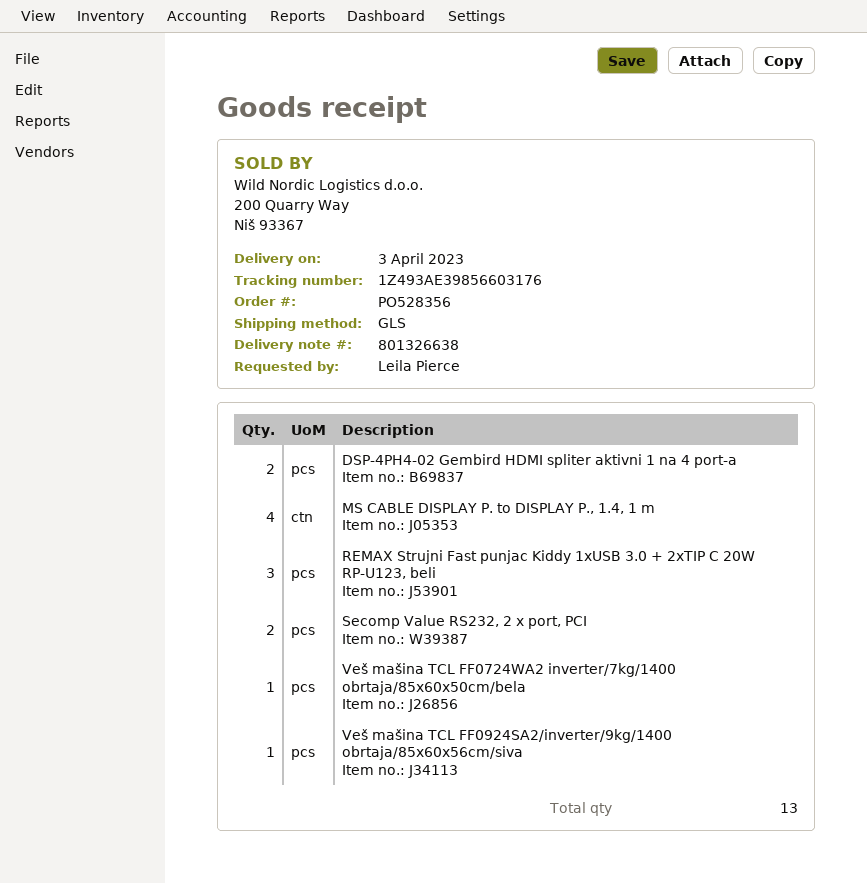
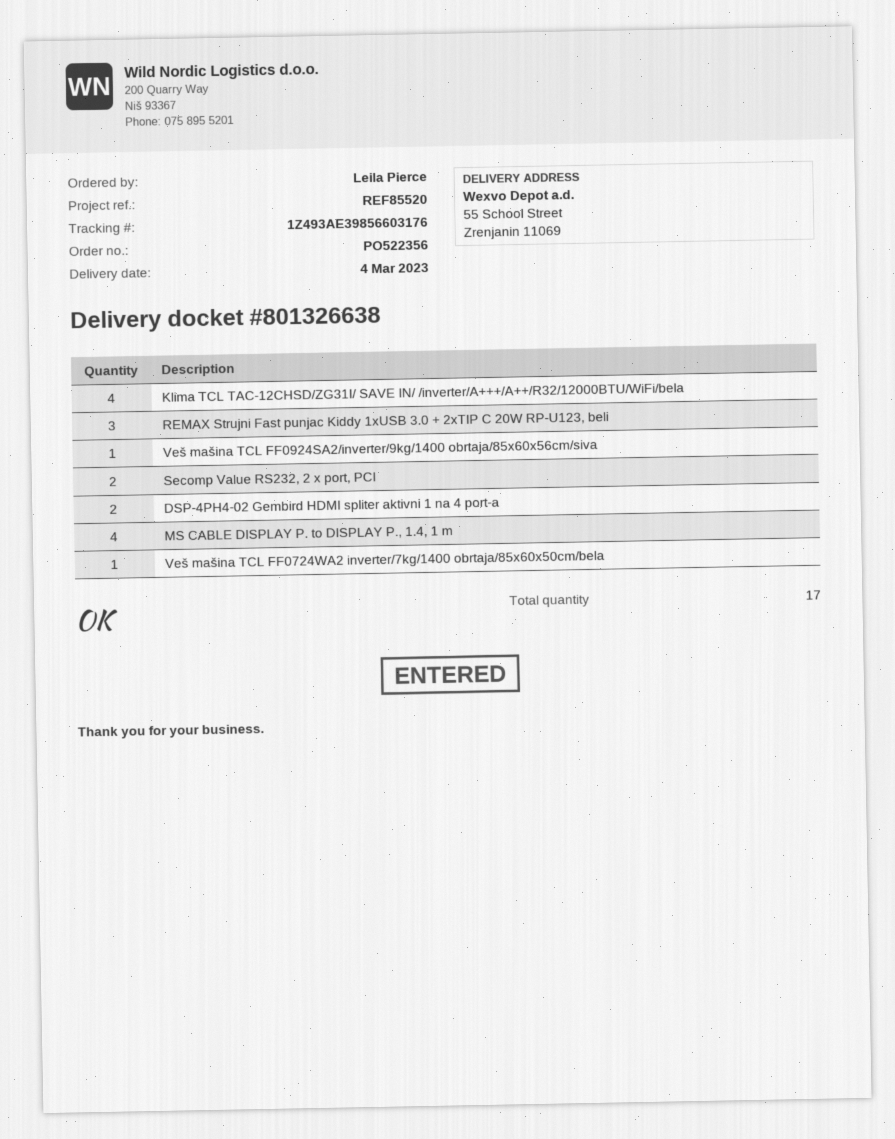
order number: PO528356 -> PO522356
delivery date: 2023-04-03 -> 2023-03-04
Klima TCL TAC-12CHSD/ZG31I/ SAVE IN/ /inverter/A+++/A++/R32/12000BTU/WiFi/bela: none -> 4
total quantity: 13 -> 17

